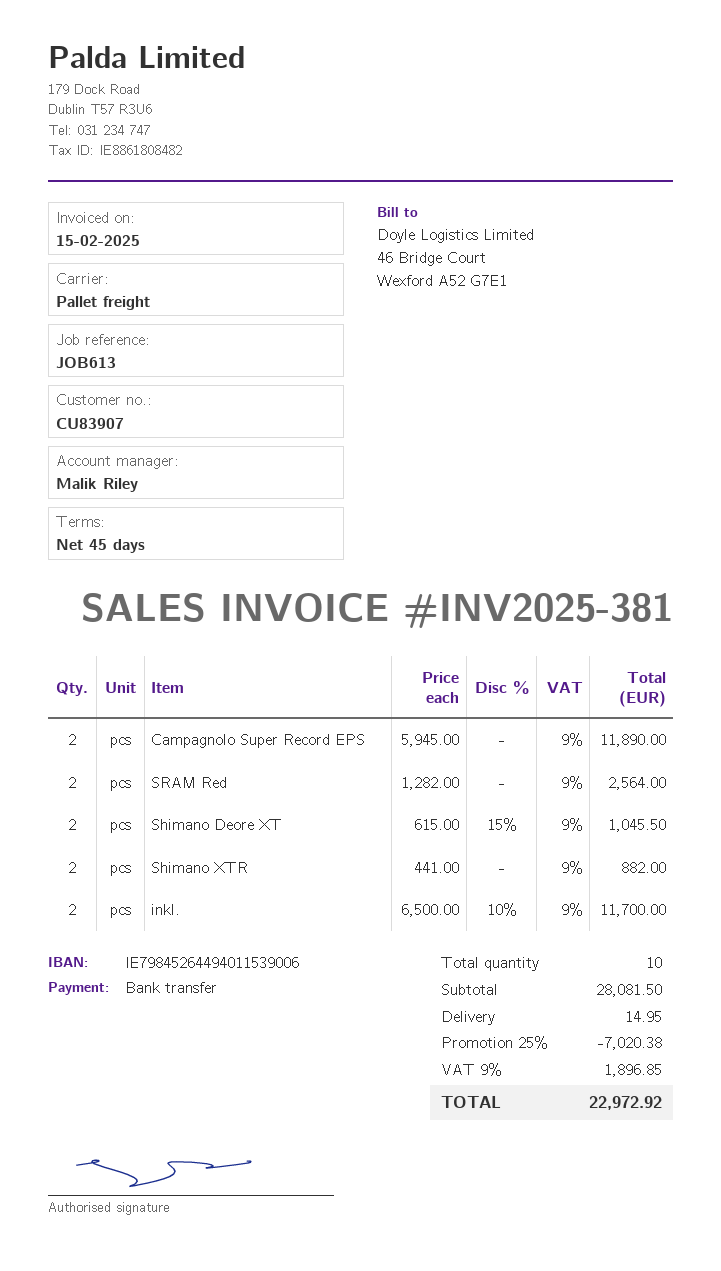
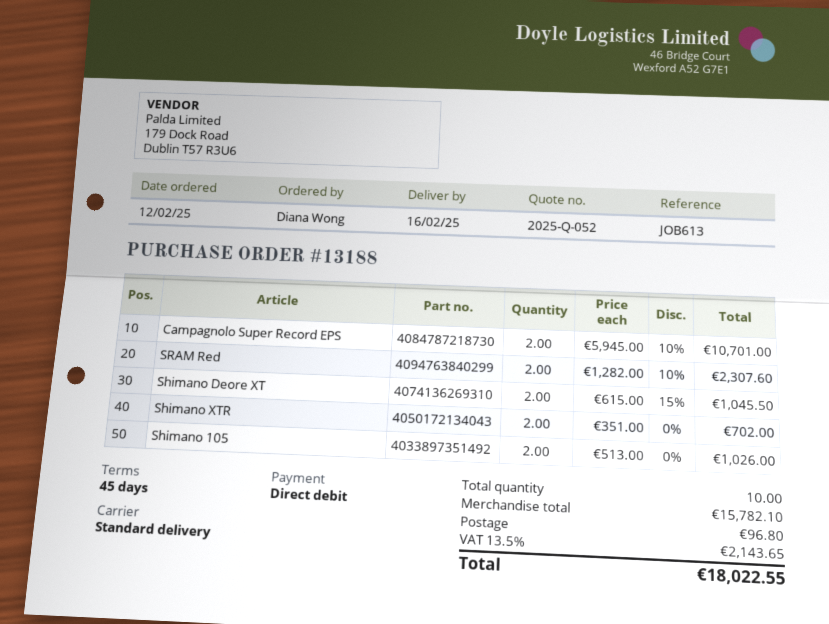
payment method: bank transfer -> direct debit
shipping method: pallet freight -> standard
Campagnolo Super Record EPS: 2 x 5945.00 = 11890.00 -> 2 x 5945.00 - 10% = 10701.00
SRAM Red: 2 x 1282.00 = 2564.00 -> 2 x 1282.00 - 10% = 2307.60
Shimano XTR: 2 x 441.00 = 882.00 -> 2 x 351.00 = 702.00
inkl.: 2 x 6500.00 - 10% = 11700.00 -> none
Shimano 105: none -> 2 x 513.00 = 1026.00
subtotal: 28081.50 -> 15782.10
discount: 25% = 7020.38 -> none
shipping: 14.95 -> 96.80
tax: 9% = 1896.85 -> 13.5% = 2143.65
total: 22972.92 -> 18022.55

